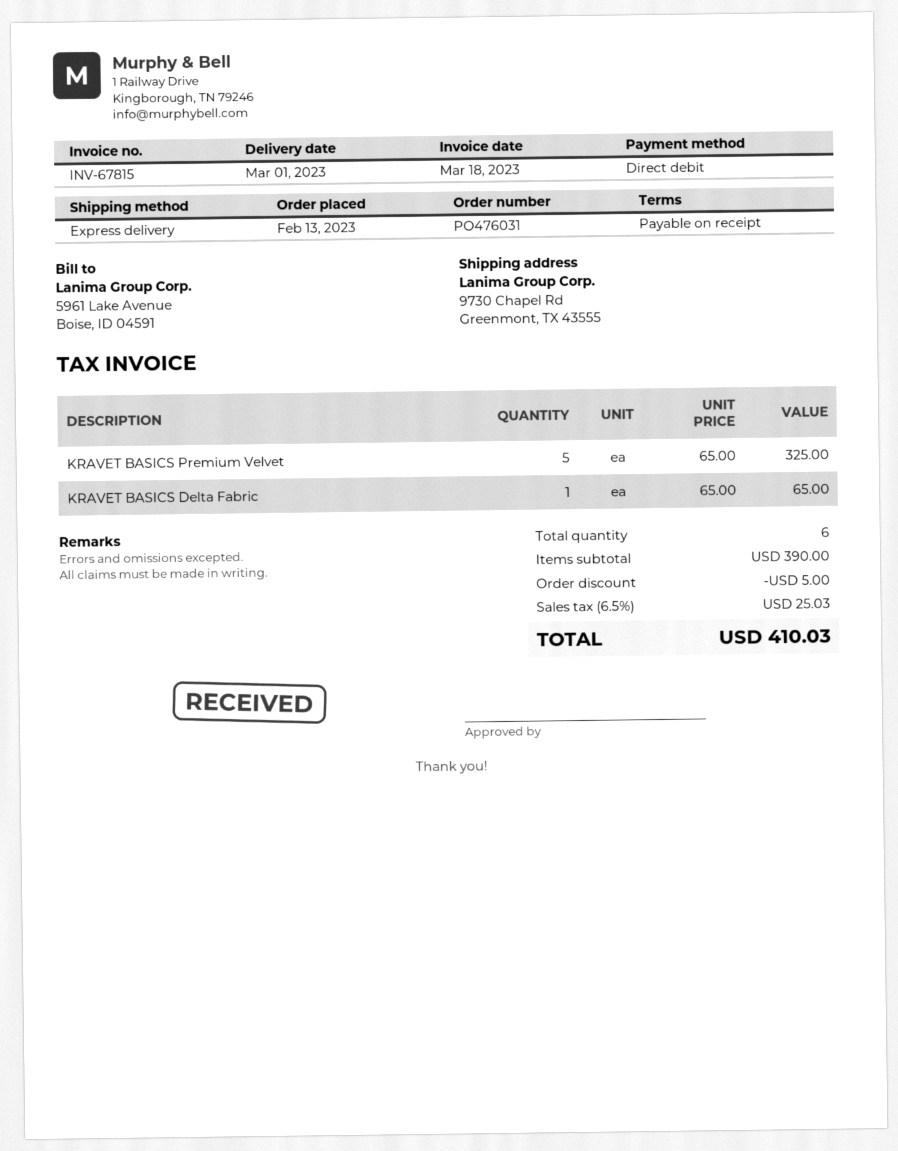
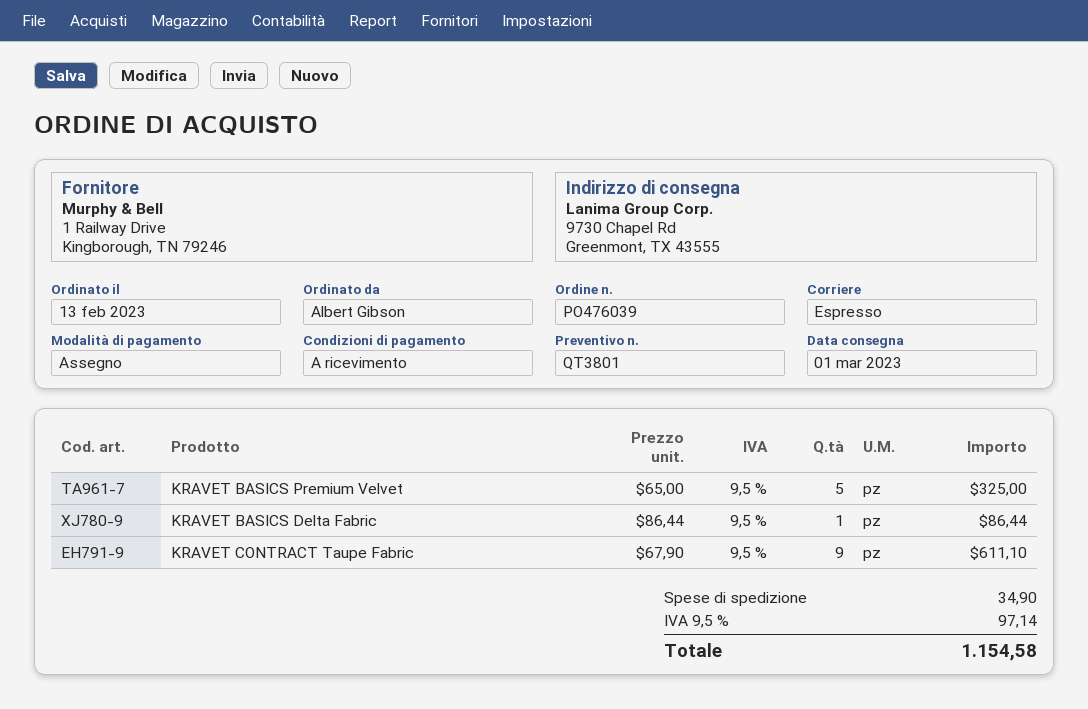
order number: PO476031 -> PO476039
payment method: direct debit -> cheque
KRAVET BASICS Delta Fabric: 1 x 65.00 = 65.00 -> 1 x 86.44 = 86.44
KRAVET CONTRACT Taupe Fabric: none -> 9 x 67.90 = 611.10
discount: 5.00 -> none
shipping: none -> 34.90
tax: 6.5% = 25.03 -> 9.5% = 97.14
total: 410.03 -> 1154.58

